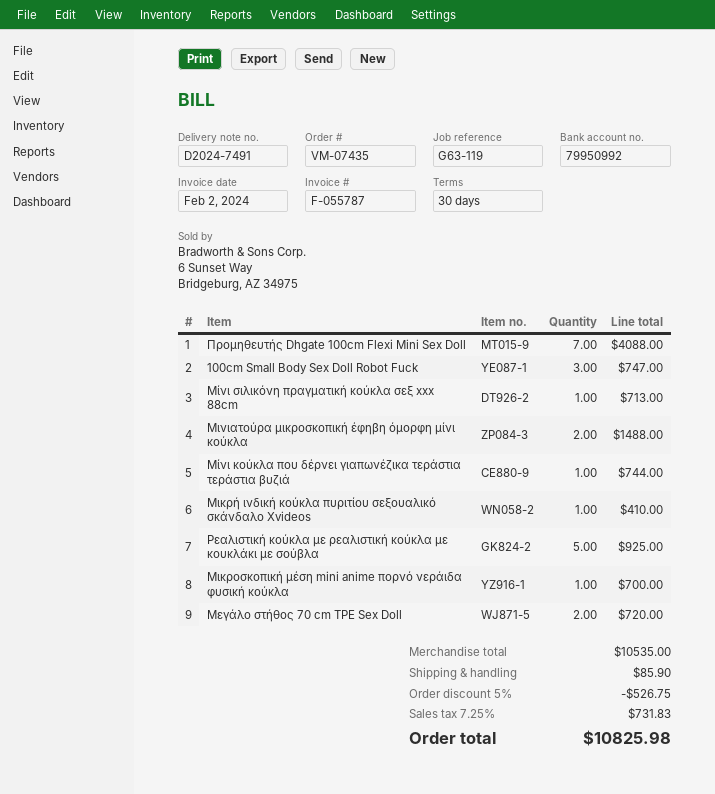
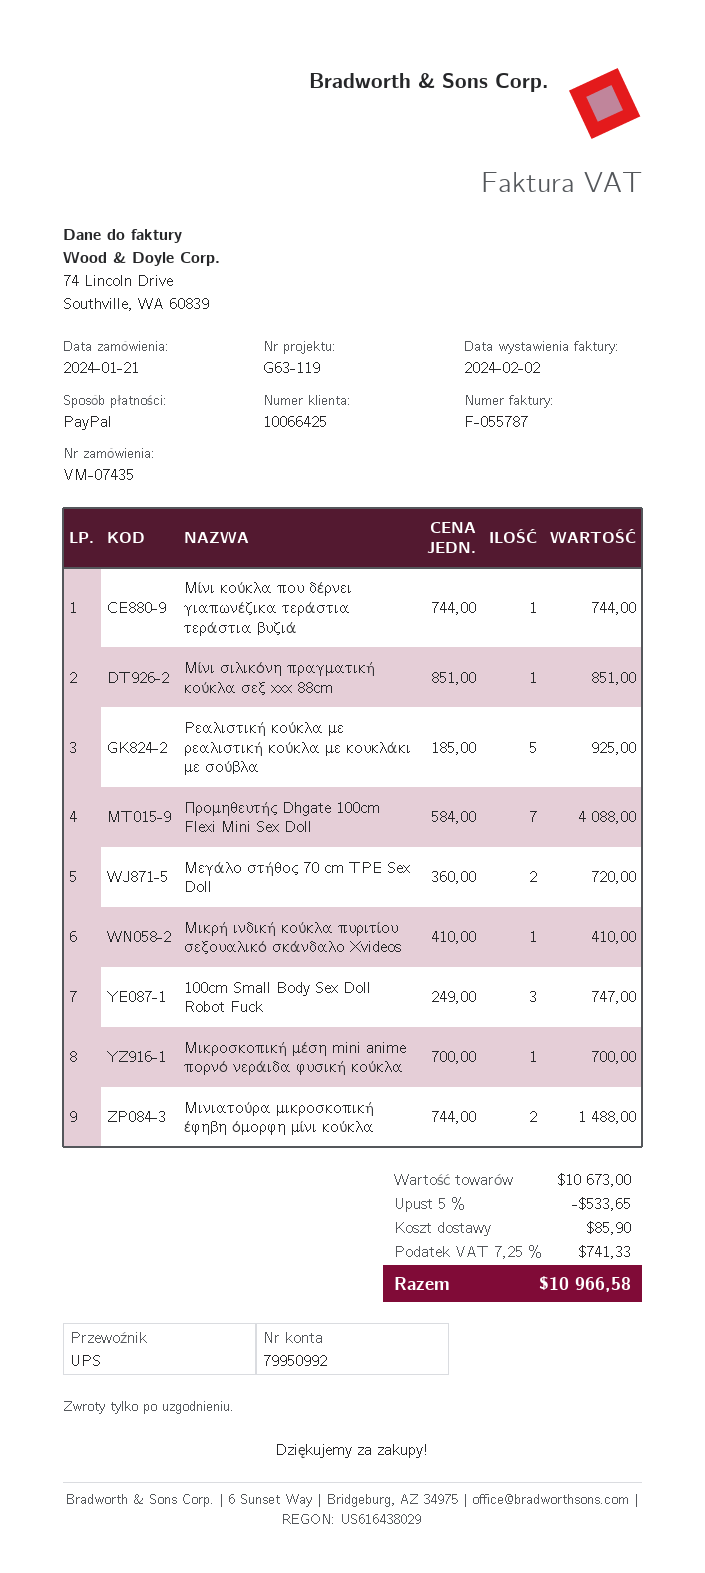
Μίνι σιλικόνη πραγματική κούκλα σεξ xxx 88cm: 1 for 713.00 -> 1 for 851.00
subtotal: 10535.00 -> 10673.00
discount: 5% = 526.75 -> 5% = 533.65
tax: 7.25% = 731.83 -> 7.25% = 741.33
total: 10825.98 -> 10966.58

